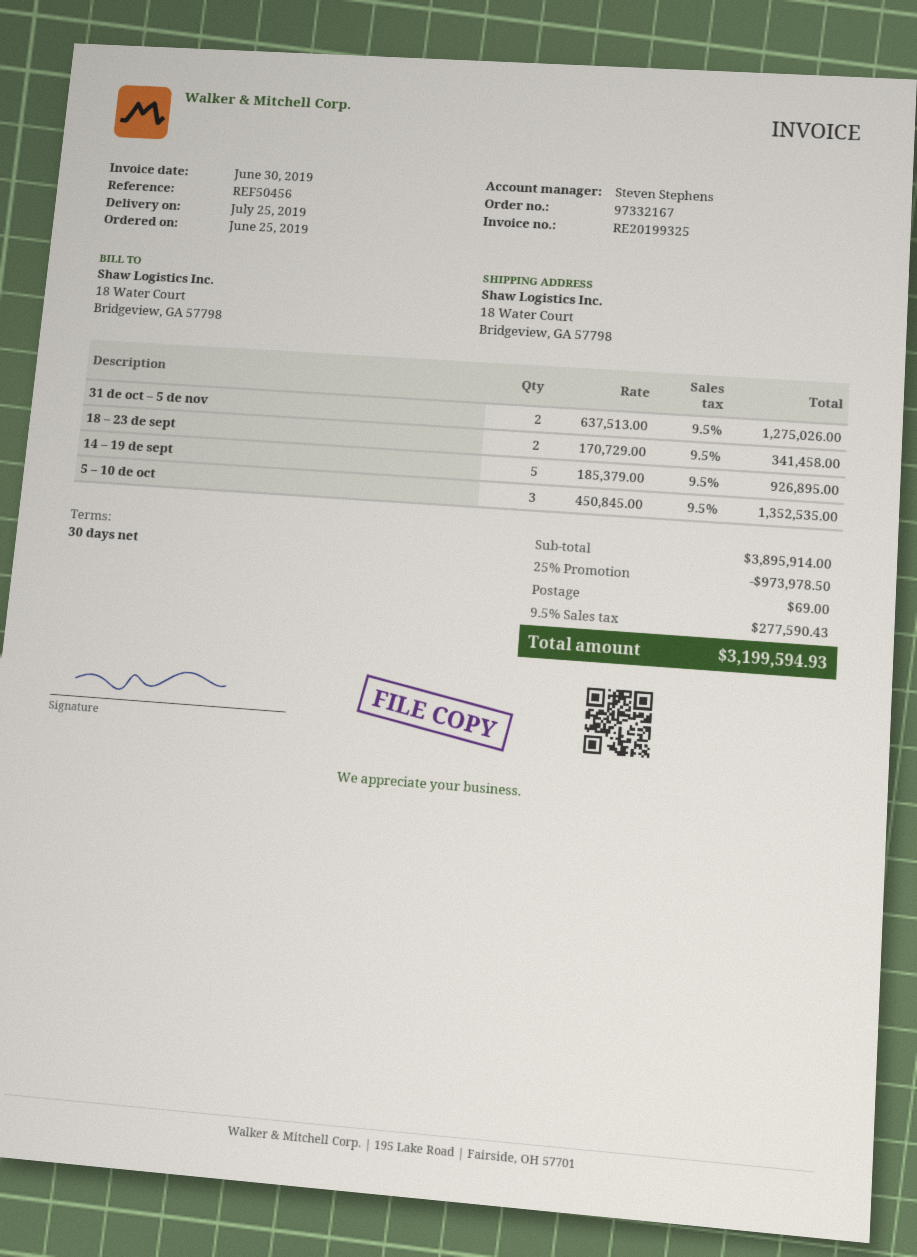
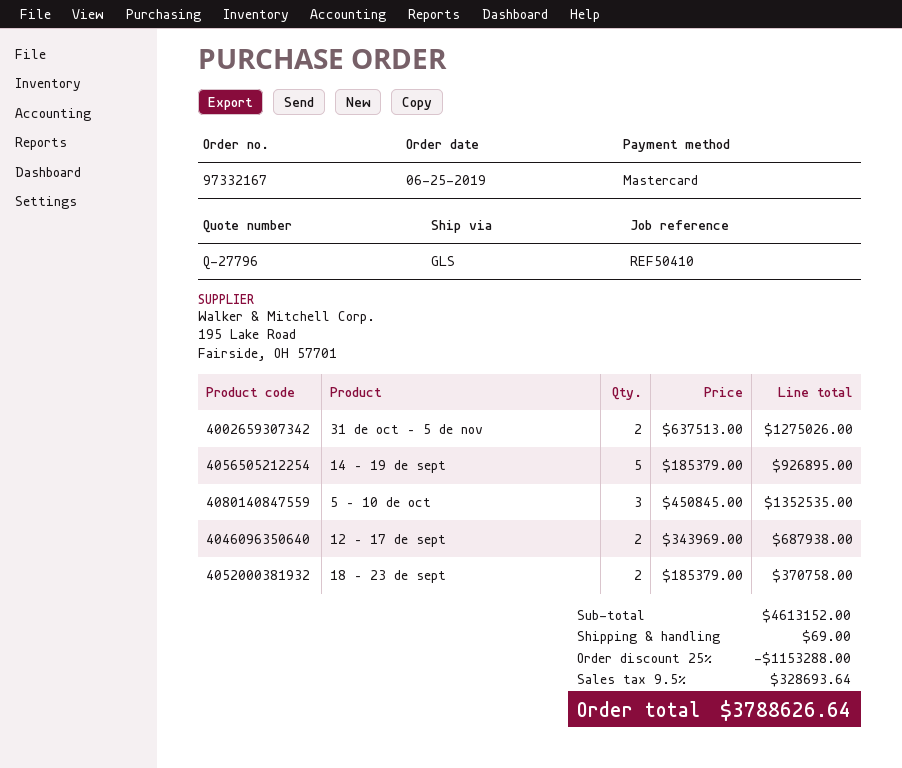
reference: REF50456 -> REF50410
18 – 23 de sept: 2 x 170729.00 = 341458.00 -> 2 x 185379.00 = 370758.00
12 – 17 de sept: none -> 2 x 343969.00 = 687938.00
subtotal: 3895914.00 -> 4613152.00
discount: 25% = 973978.50 -> 25% = 1153288.00
tax: 9.5% = 277590.43 -> 9.5% = 328693.64
total: 3199594.93 -> 3788626.64

